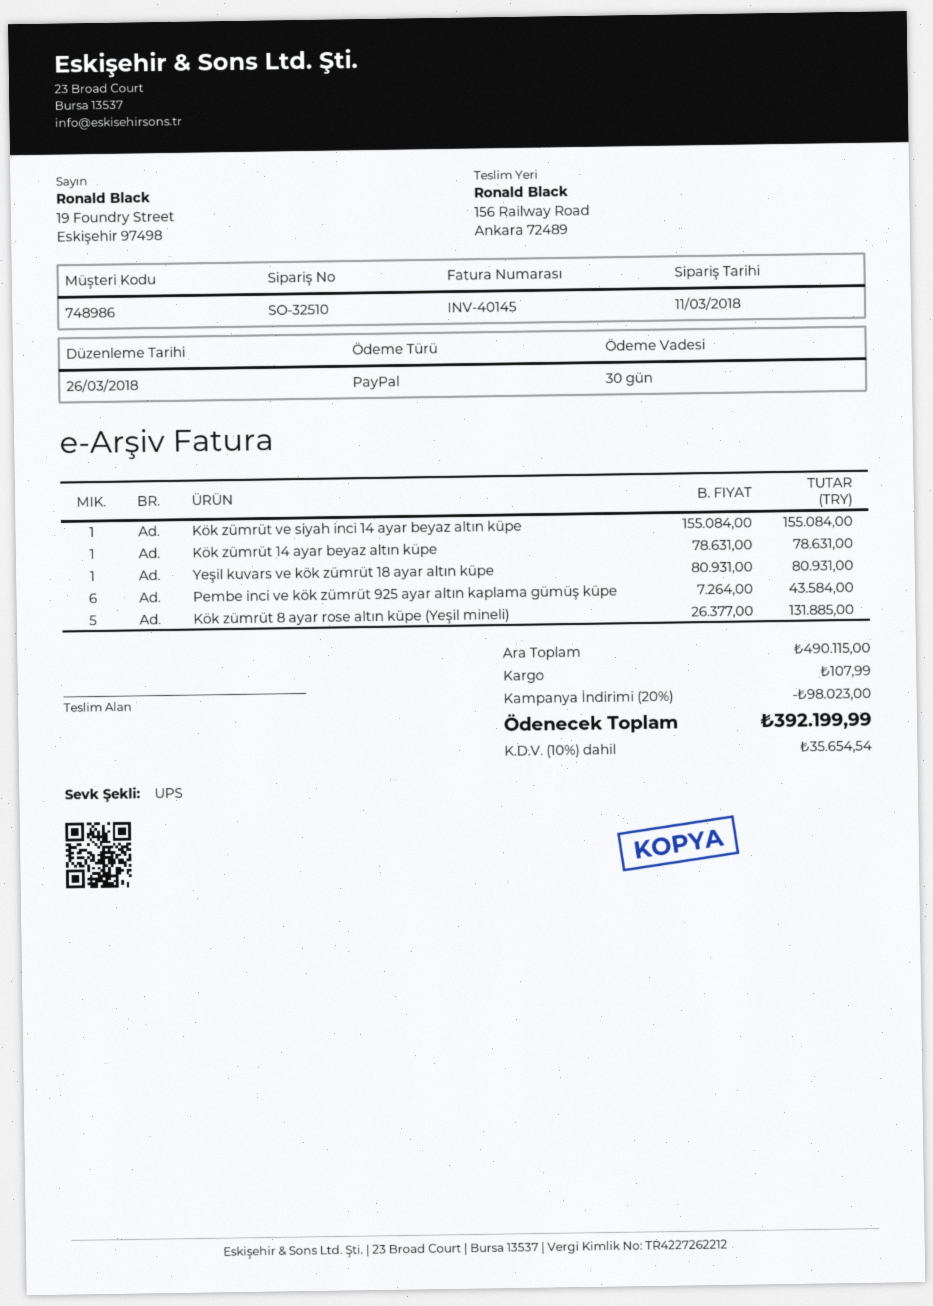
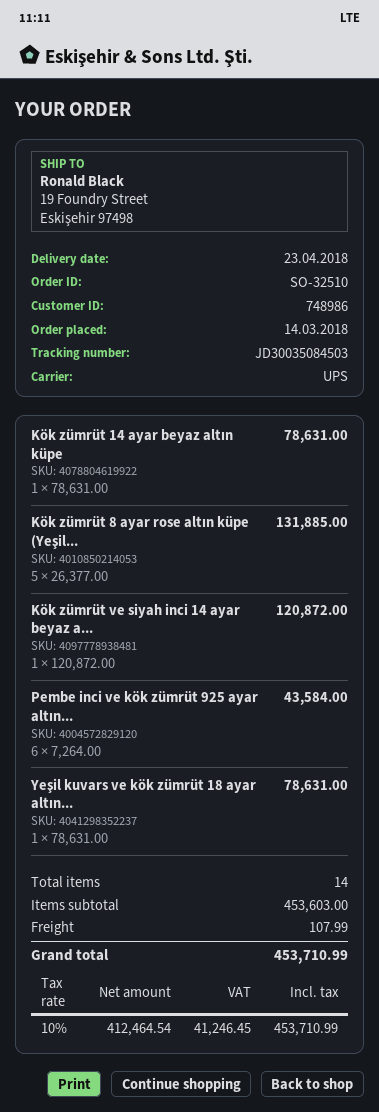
order date: 2018-03-11 -> 2018-03-14
ship to: 156 Railway Road, Ankara 72489 -> 19 Foundry Street, Eskişehir 97498
Kök zümrüt ve siyah inci 14 ayar beyaz altın küpe: 1 x 155084.00 = 155084.00 -> 1 x 120872.00 = 120872.00
Yeşil kuvars ve kök zümrüt 18 ayar altın küpe: 1 x 80931.00 = 80931.00 -> 1 x 78631.00 = 78631.00
subtotal: 490115.00 -> 453603.00
discount: 20% = 98023.00 -> none
tax: 10% = 35654.54 -> 10% = 41246.45
total: 392199.99 -> 453710.99

